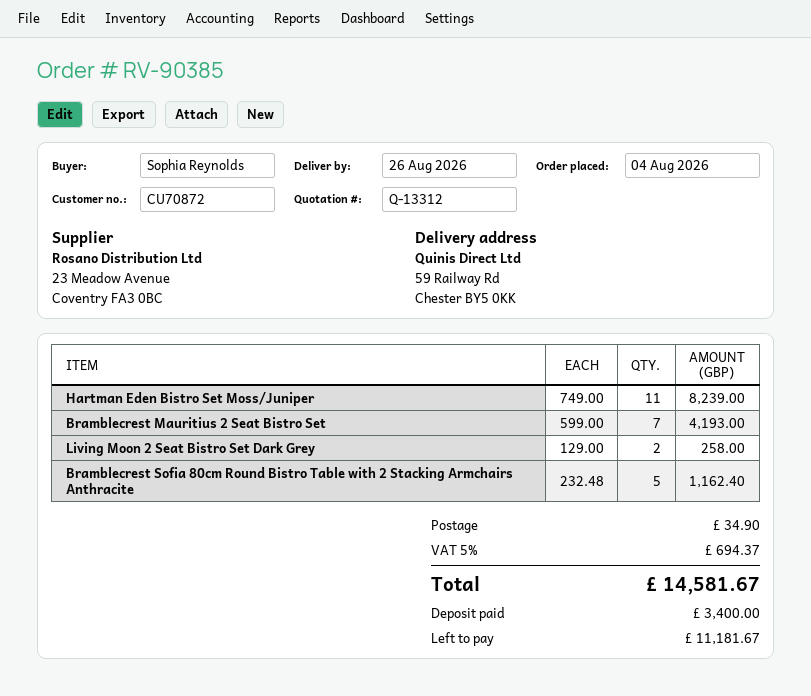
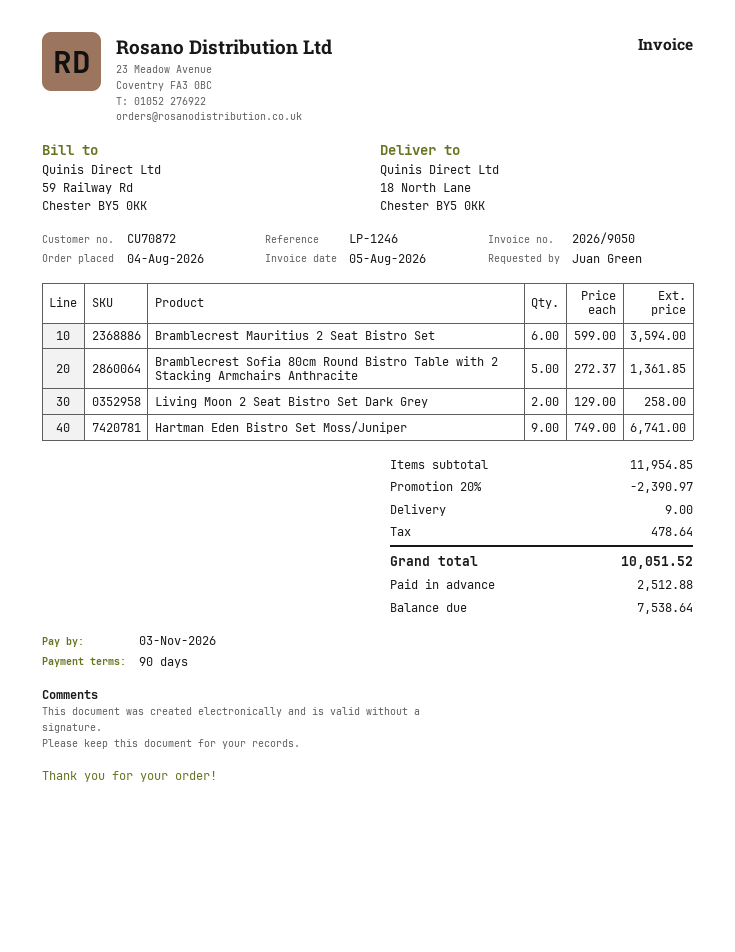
ordered by: Sophia Reynolds -> Juan Green
ship to: 59 Railway Rd, Chester BY5 0KK -> 18 North Lane, Chester BY5 0KK
Hartman Eden Bistro Set Moss/Juniper: 11 x 749.00 = 8239.00 -> 9 x 749.00 = 6741.00
Bramblecrest Mauritius 2 Seat Bistro Set: 7 x 599.00 = 4193.00 -> 6 x 599.00 = 3594.00
Bramblecrest Sofia 80cm Round Bistro Table with 2 Stacking Armchairs Anthracite: 5 x 232.48 = 1162.40 -> 5 x 272.37 = 1361.85
discount: none -> 20% = 2390.97
shipping: 34.90 -> 9.00
tax: 694.37 -> 478.64
total: 14581.67 -> 10051.52
deposit: 3400.00 -> 2512.88
balance: 11181.67 -> 7538.64

